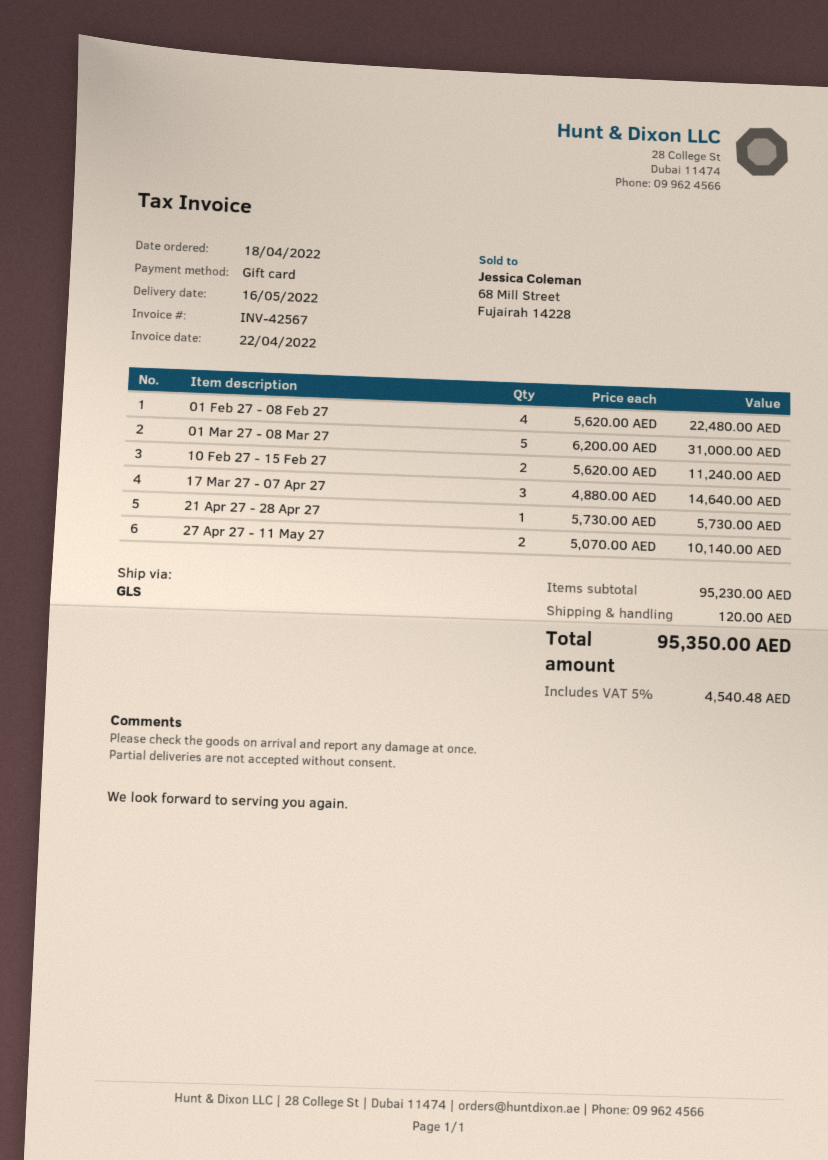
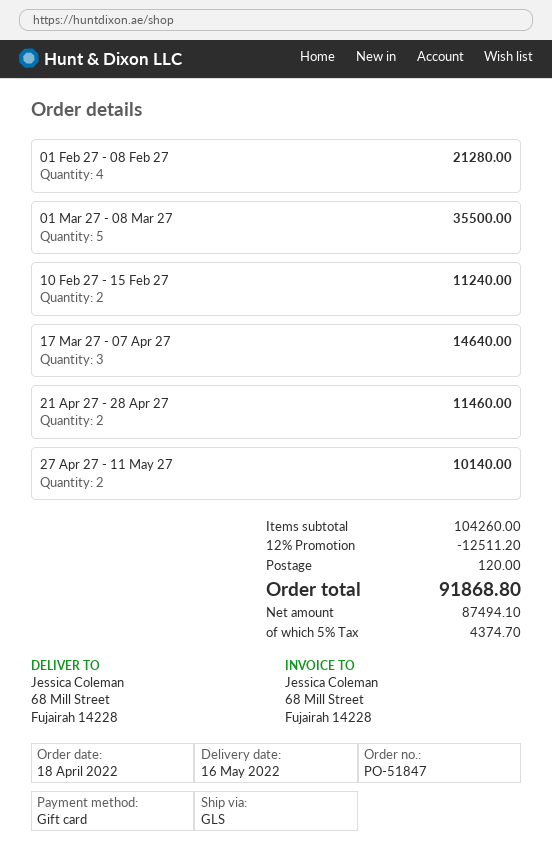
01 Feb 27 - 08 Feb 27: 4 for 22480.00 -> 4 for 21280.00
01 Mar 27 - 08 Mar 27: 5 for 31000.00 -> 5 for 35500.00
21 Apr 27 - 28 Apr 27: 1 for 5730.00 -> 2 for 11460.00
subtotal: 95230.00 -> 104260.00
discount: none -> 12% = 12511.20
tax: 5% = 4540.48 -> 5% = 4374.70
total: 95350.00 -> 91868.80

